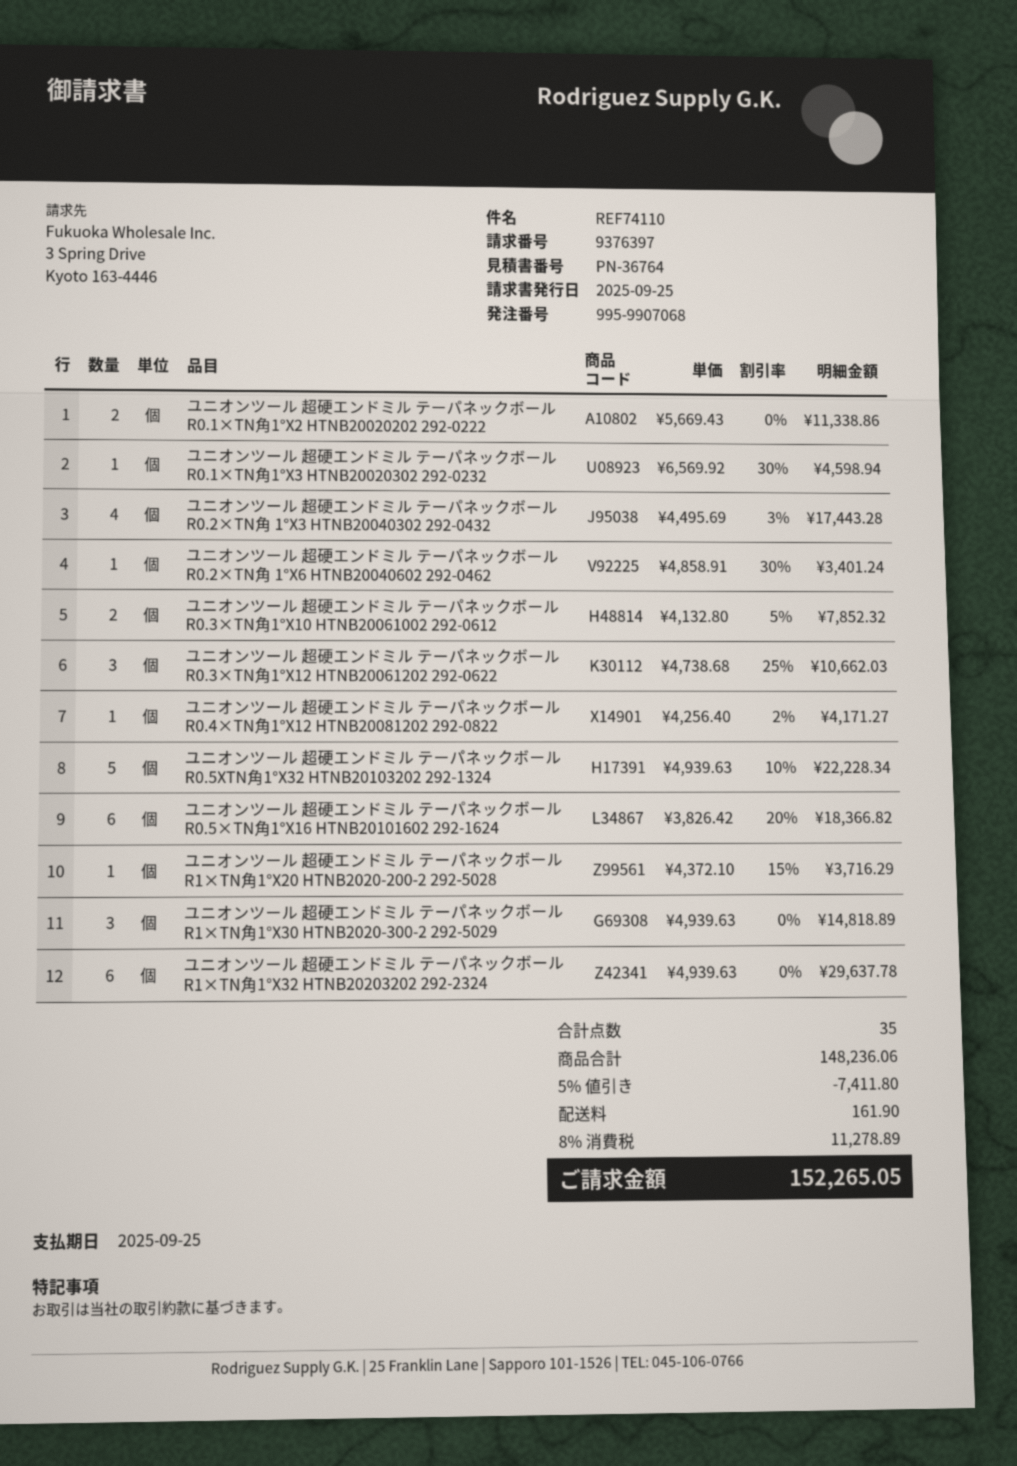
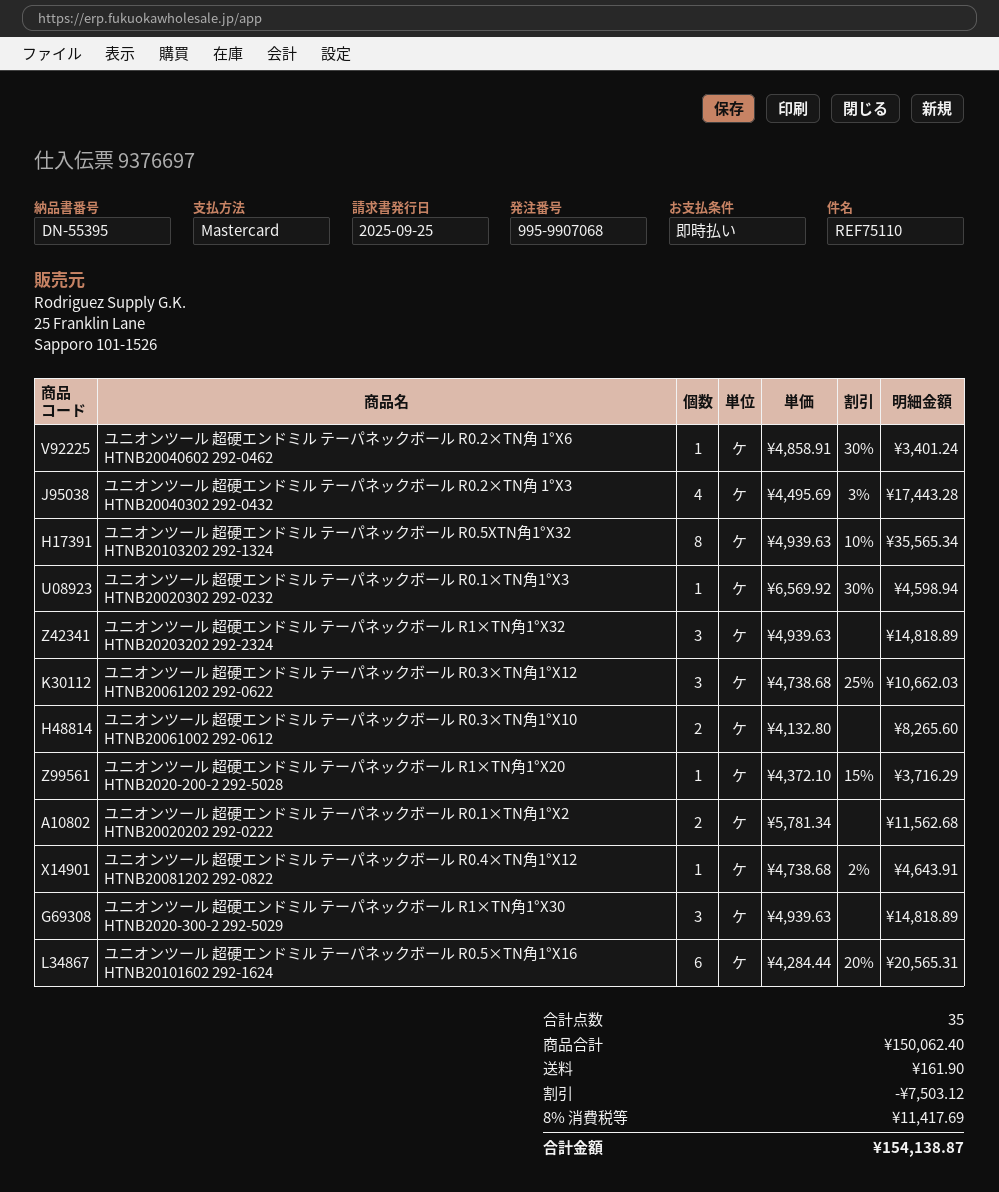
invoice number: 9376397 -> 9376697
reference: REF74110 -> REF75110
ユニオンツール 超硬エンドミル テーパネックボール R0.1×TN角1°X2 HTNB20020202 292-0222: 2 x 5669.43 = 11338.86 -> 2 x 5781.34 = 11562.68
ユニオンツール 超硬エンドミル テーパネックボール R0.3×TN角1°X10 HTNB20061002 292-0612: 2 x 4132.80 - 5% = 7852.32 -> 2 x 4132.80 = 8265.60
ユニオンツール 超硬エンドミル テーパネックボール R0.4×TN角1°X12 HTNB20081202 292-0822: 1 x 4256.40 - 2% = 4171.27 -> 1 x 4738.68 - 2% = 4643.91
ユニオンツール 超硬エンドミル テーパネックボール R0.5XTN角1°X32 HTNB20103202 292-1324: 5 x 4939.63 - 10% = 22228.34 -> 8 x 4939.63 - 10% = 35565.34
ユニオンツール 超硬エンドミル テーパネックボール R0.5×TN角1°X16 HTNB20101602 292-1624: 6 x 3826.42 - 20% = 18366.82 -> 6 x 4284.44 - 20% = 20565.31
ユニオンツール 超硬エンドミル テーパネックボール R1×TN角1°X32 HTNB20203202 292-2324: 6 x 4939.63 = 29637.78 -> 3 x 4939.63 = 14818.89
subtotal: 148236.06 -> 150062.40
discount: 7411.80 -> 7503.12
tax: 8% = 11278.89 -> 8% = 11417.69
total: 152265.05 -> 154138.87

